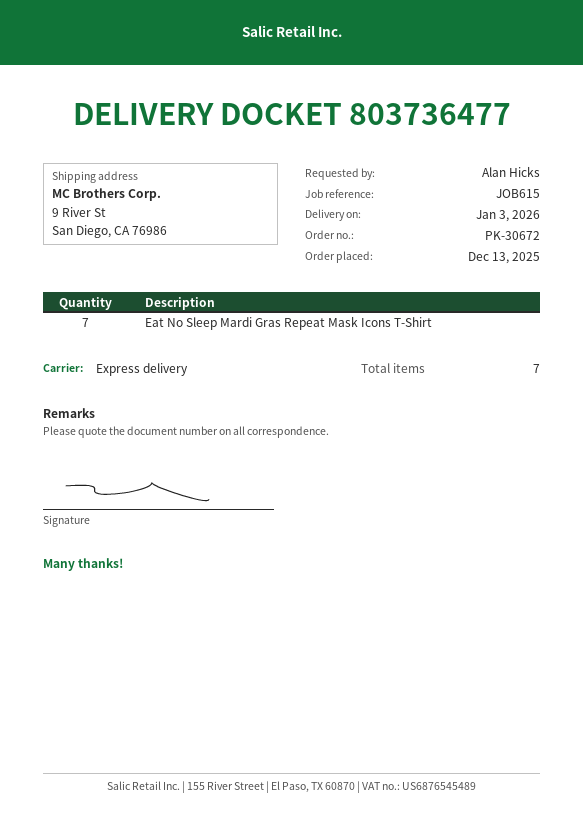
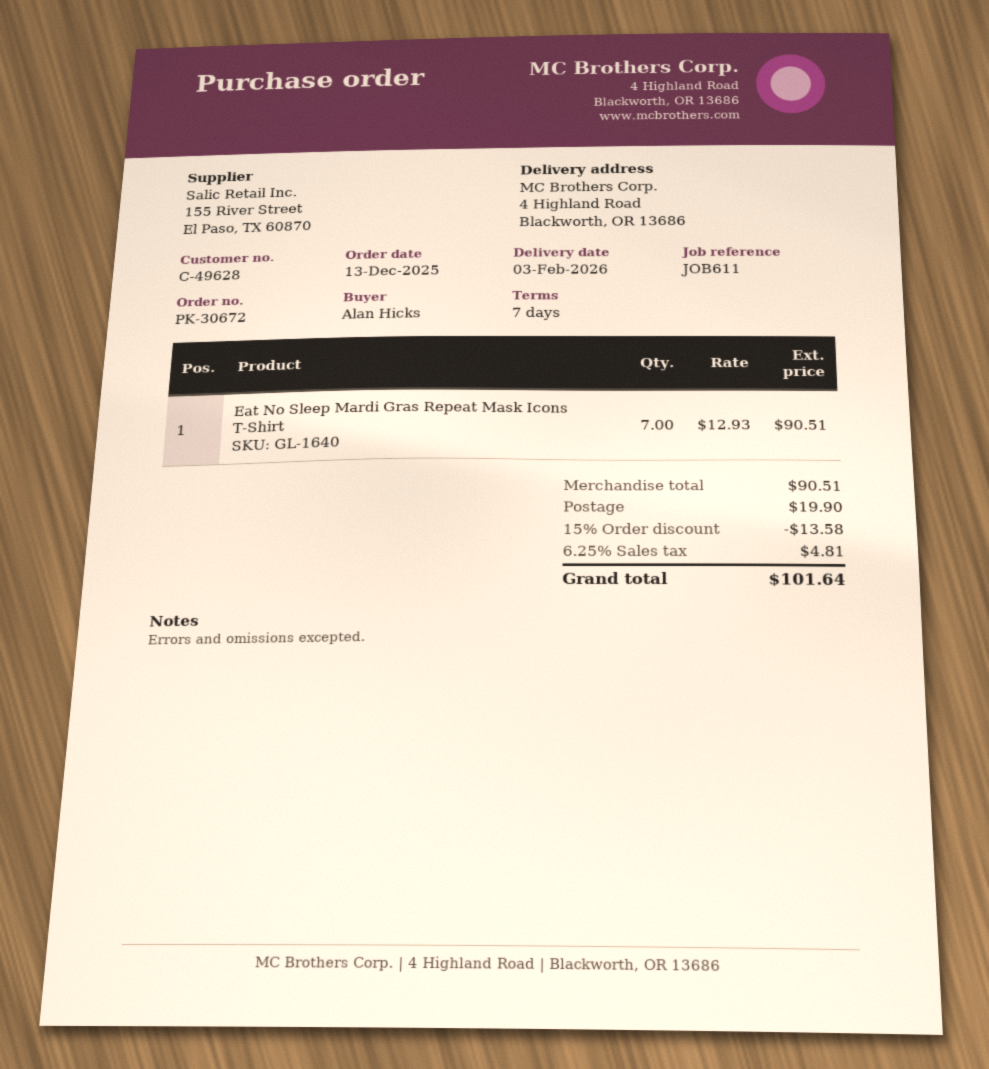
delivery date: 2026-01-03 -> 2026-02-03
reference: JOB615 -> JOB611
ship to: 9 River St, San Diego, CA 76986 -> 4 Highland Road, Blackworth, OR 13686

